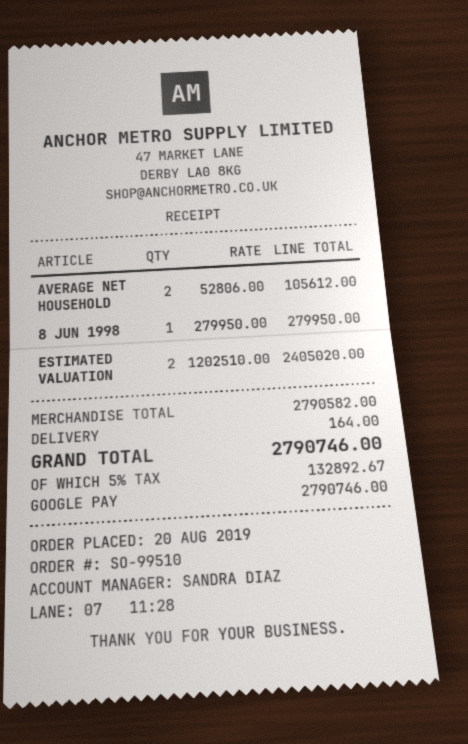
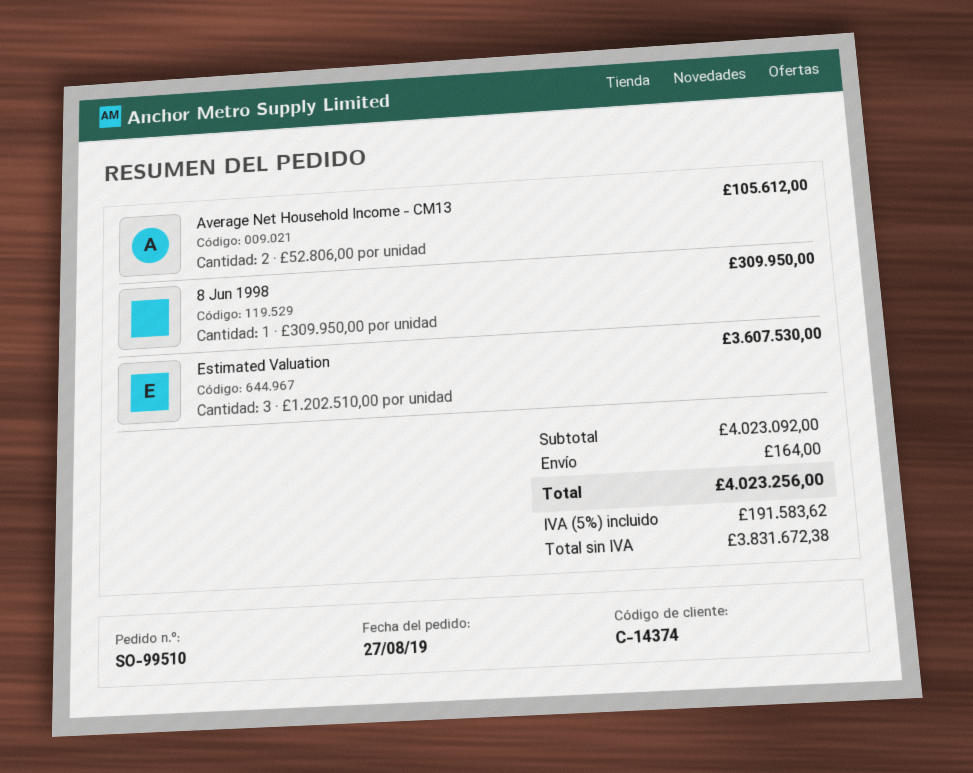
order date: 2019-08-20 -> 2019-08-27
8 JUN 1998: 1 x 279950.00 = 279950.00 -> 1 x 309950.00 = 309950.00
ESTIMATED VALUATION: 2 x 1202510.00 = 2405020.00 -> 3 x 1202510.00 = 3607530.00
subtotal: 2790582.00 -> 4023092.00
tax: 5% = 132892.67 -> 5% = 191583.62
total: 2790746.00 -> 4023256.00

